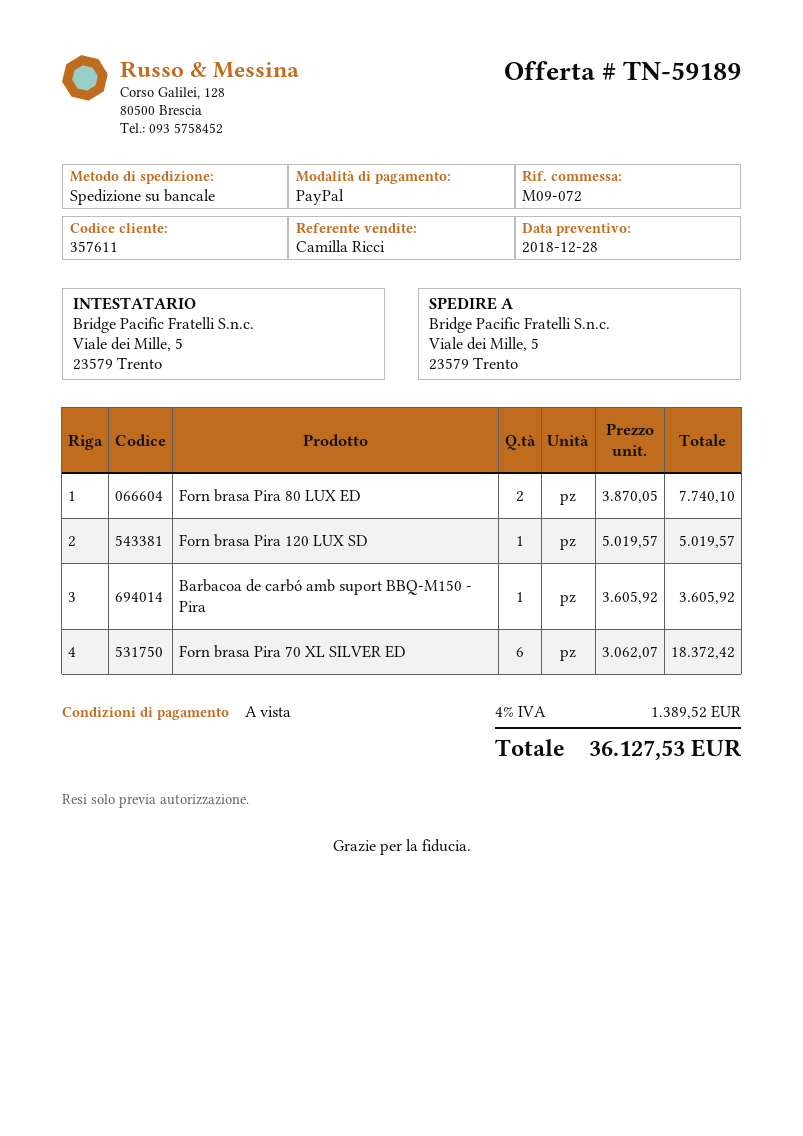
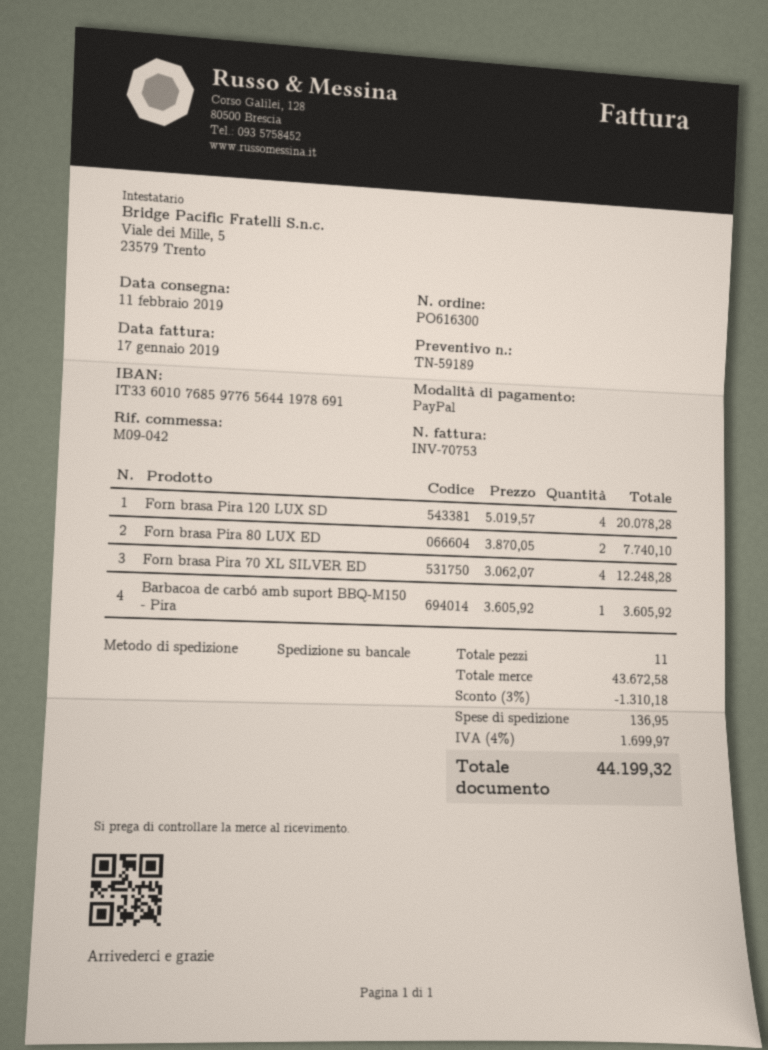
reference: M09-072 -> M09-042
Forn brasa Pira 120 LUX SD: 1 x 5019.57 = 5019.57 -> 4 x 5019.57 = 20078.28
Forn brasa Pira 70 XL SILVER ED: 6 x 3062.07 = 18372.42 -> 4 x 3062.07 = 12248.28
discount: none -> 3% = 1310.18
shipping: none -> 136.95
tax: 4% = 1389.52 -> 4% = 1699.97
total: 36127.53 -> 44199.32

